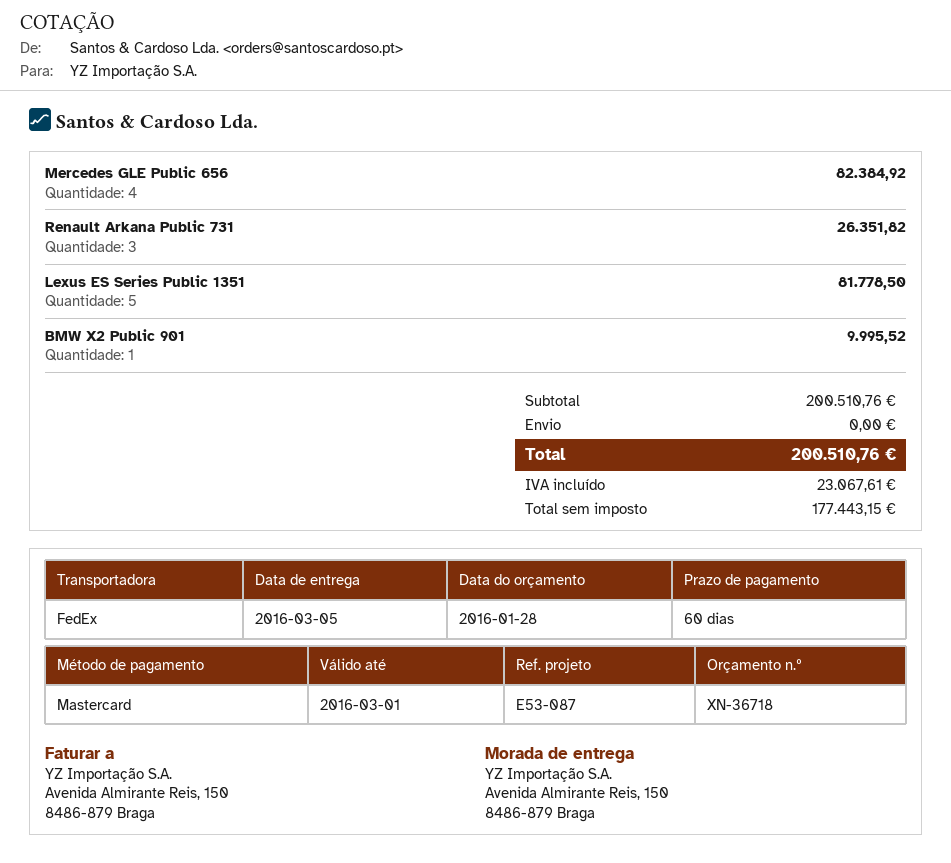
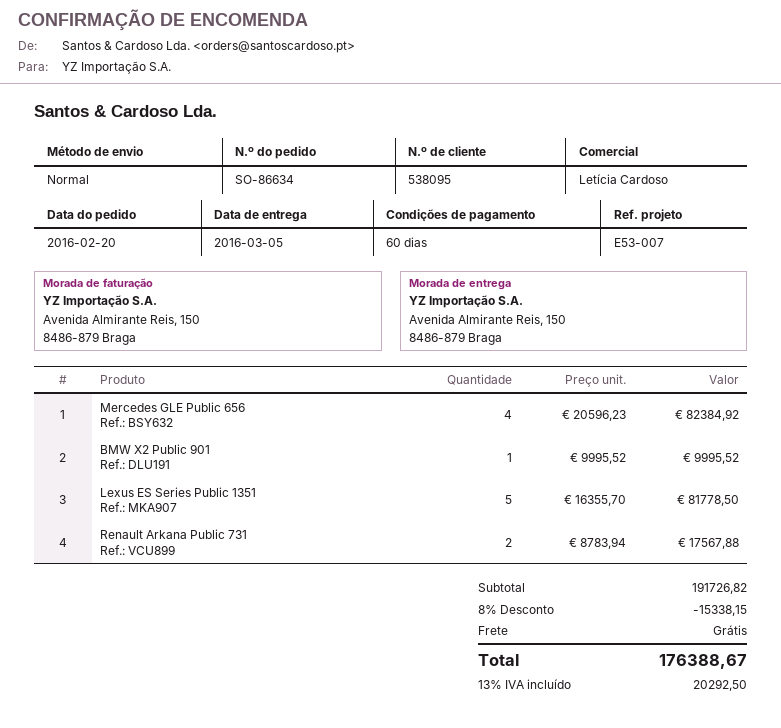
reference: E53-087 -> E53-007
shipping method: FedEx -> standard
Renault Arkana Public 731: 3 for 26351.82 -> 2 for 17567.88
subtotal: 200510.76 -> 191726.82
discount: none -> 8% = 15338.15
tax: 23067.61 -> 20292.50
total: 200510.76 -> 176388.67

